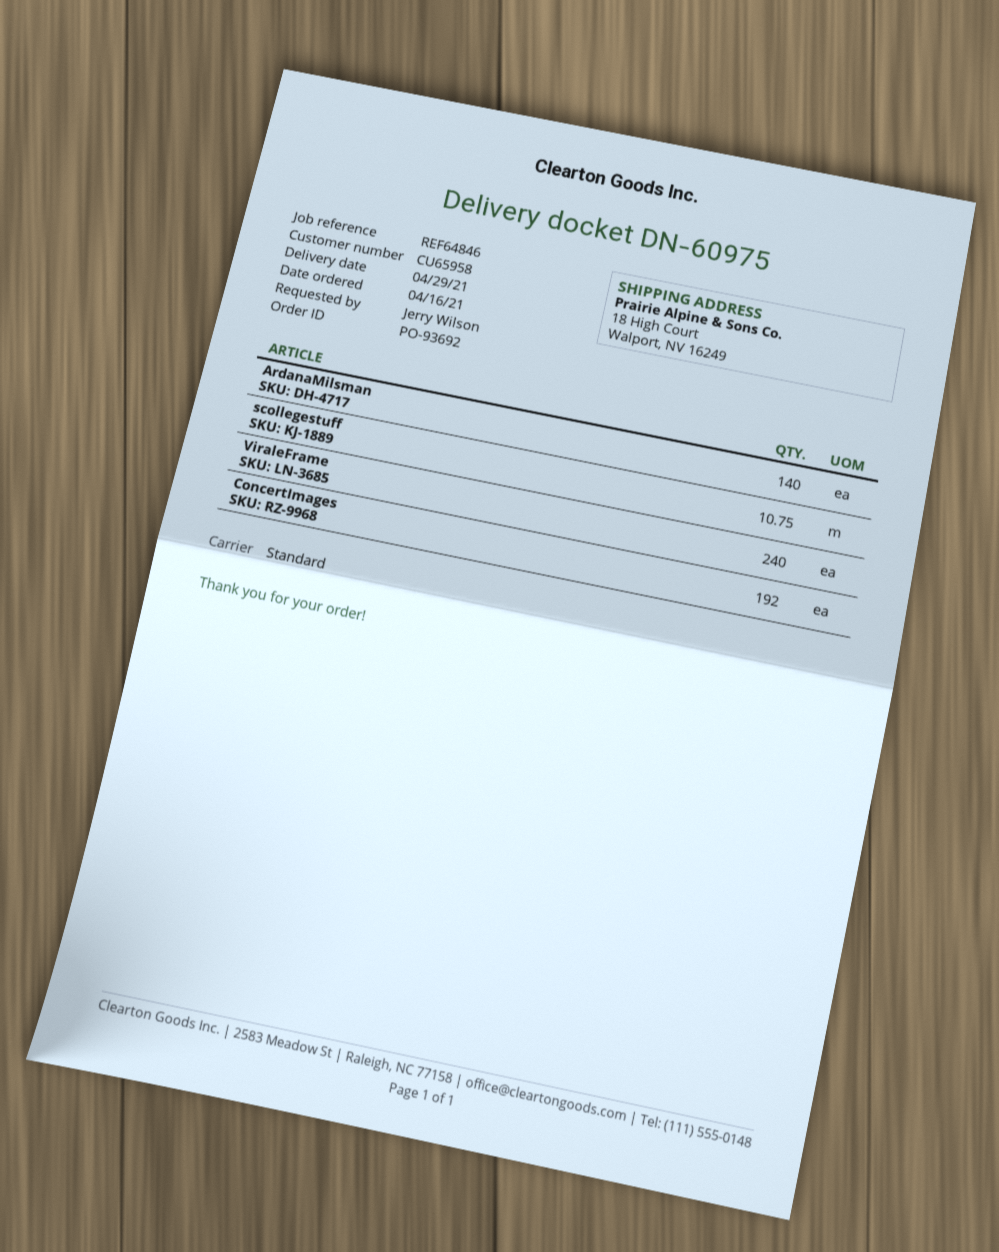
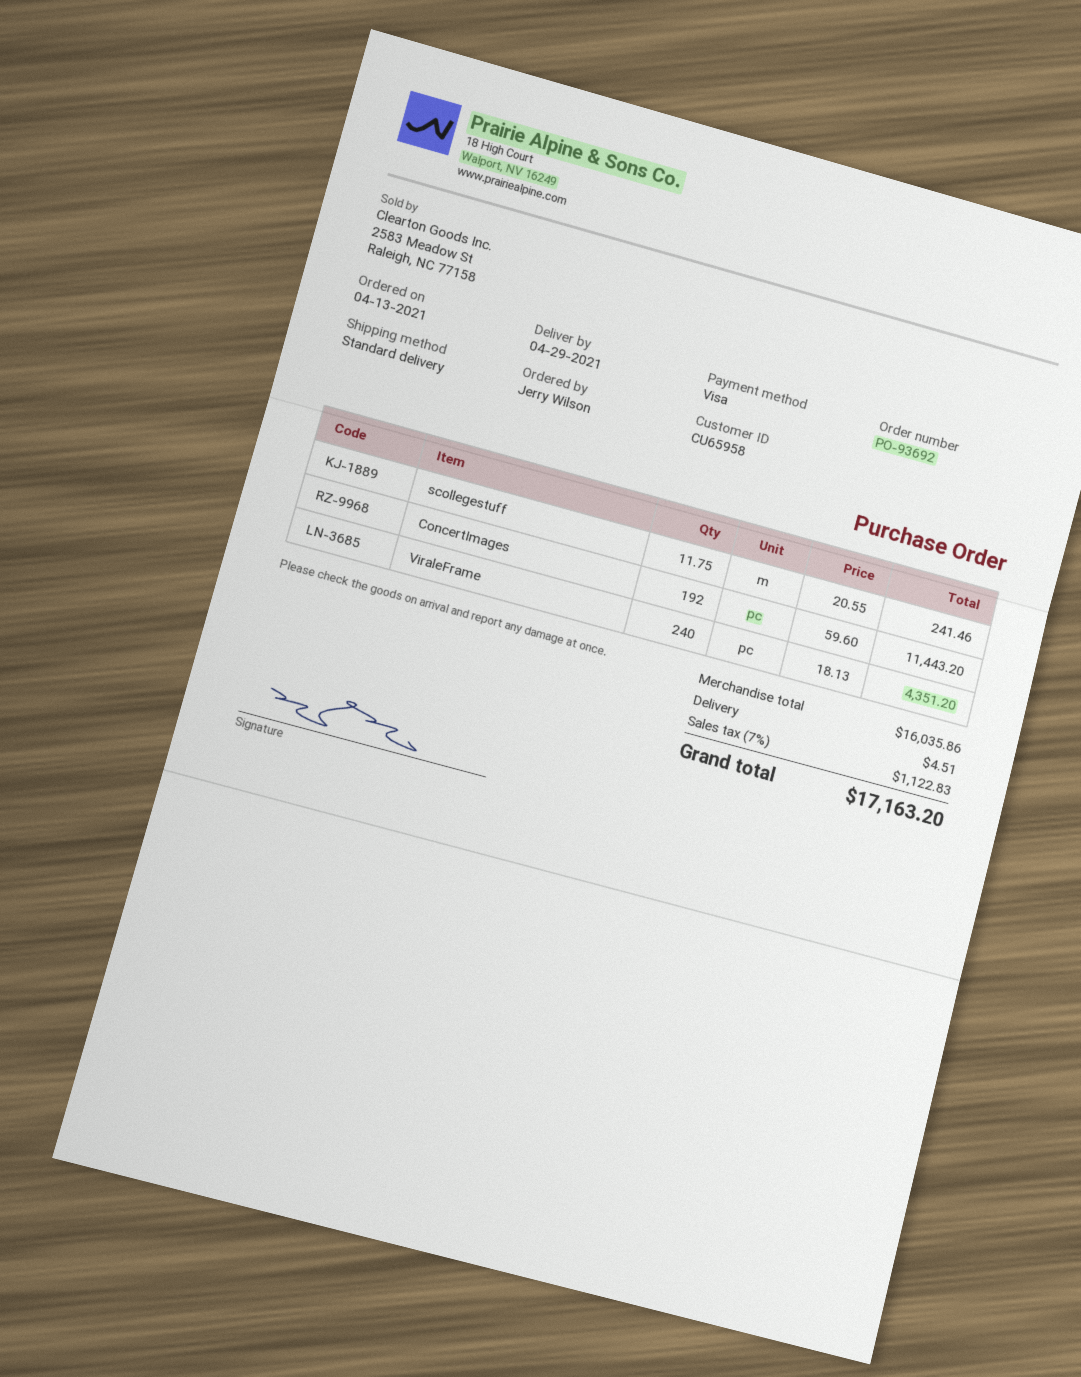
order date: 2021-04-16 -> 2021-04-13
ArdanaMilsman: 140 -> none
scollegestuff: 10.75 -> 11.75

